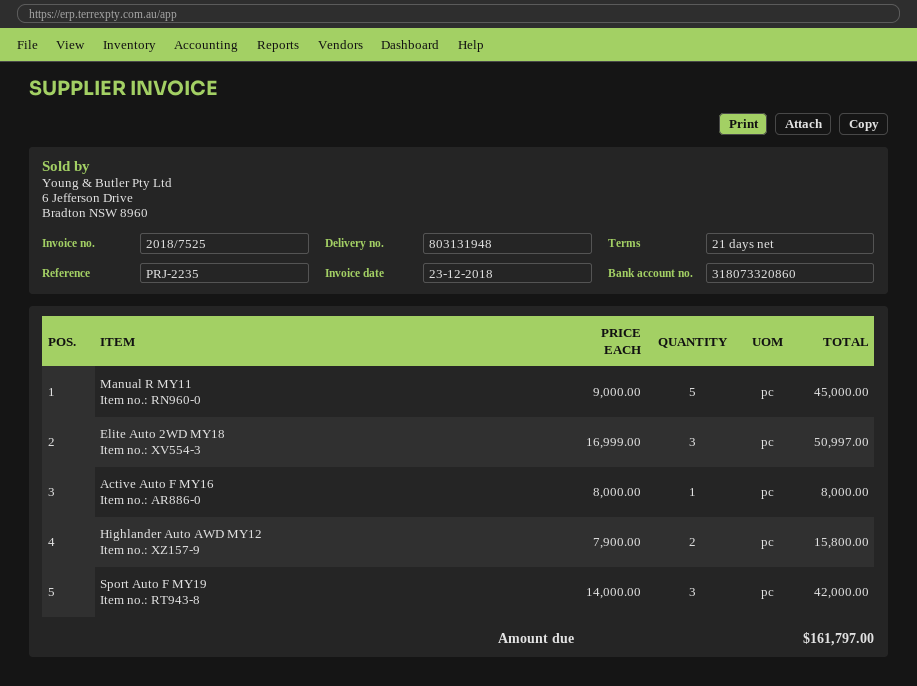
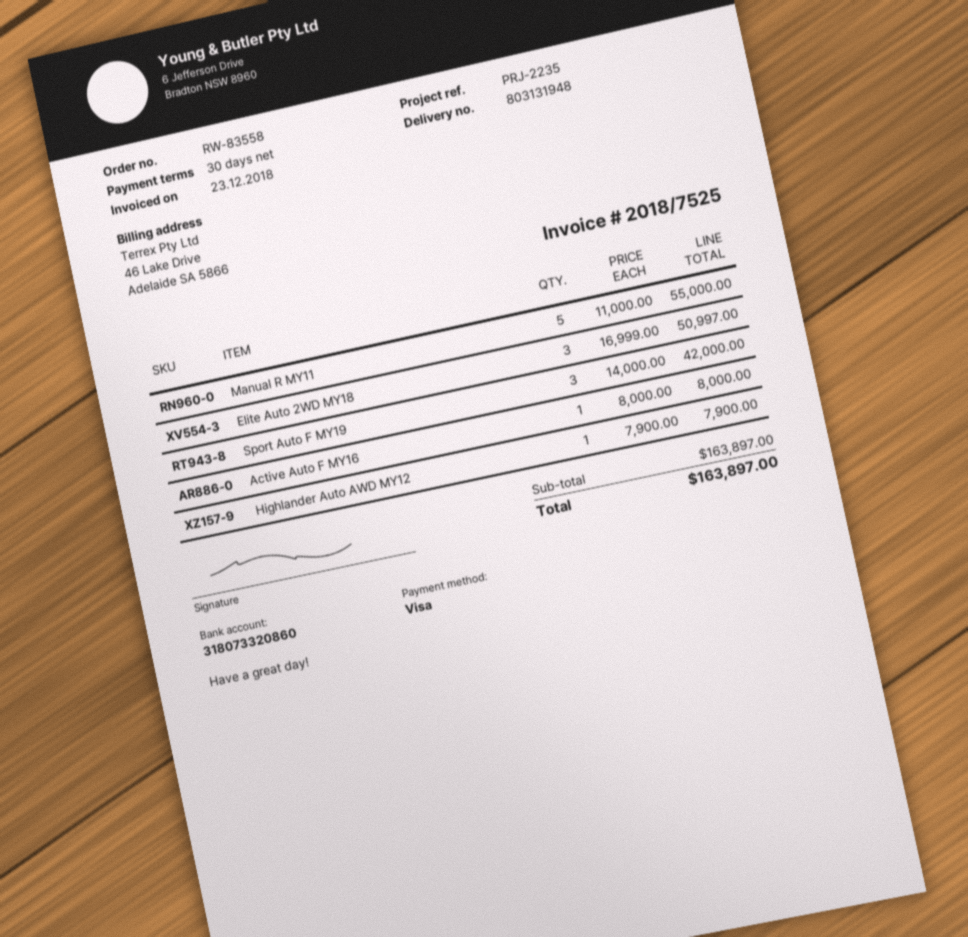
payment terms: 21 days -> 30 days
Manual R MY11: 5 x 9000.00 = 45000.00 -> 5 x 11000.00 = 55000.00
Highlander Auto AWD MY12: 2 x 7900.00 = 15800.00 -> 1 x 7900.00 = 7900.00
total: 161797.00 -> 163897.00

